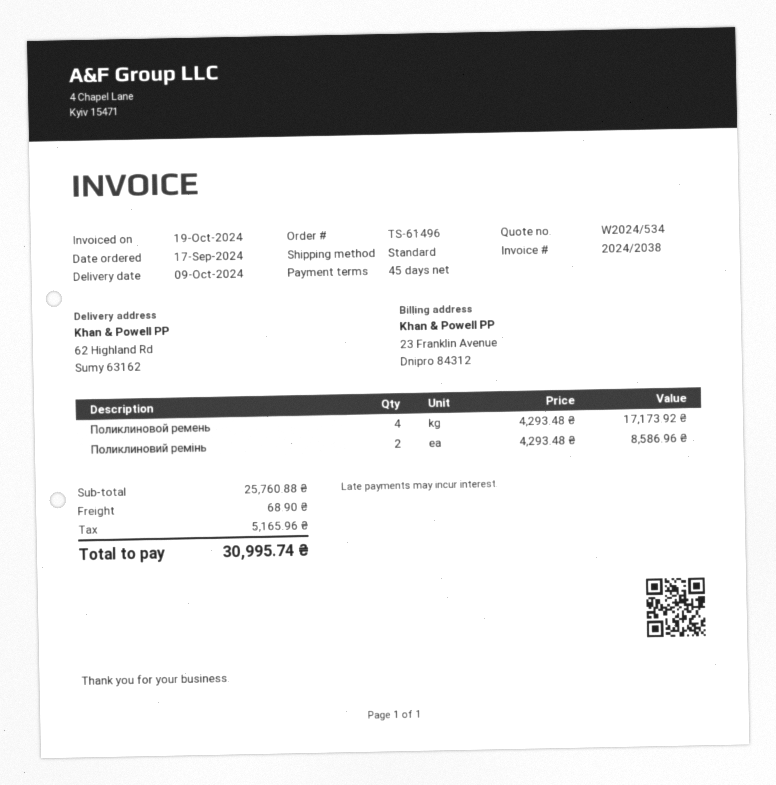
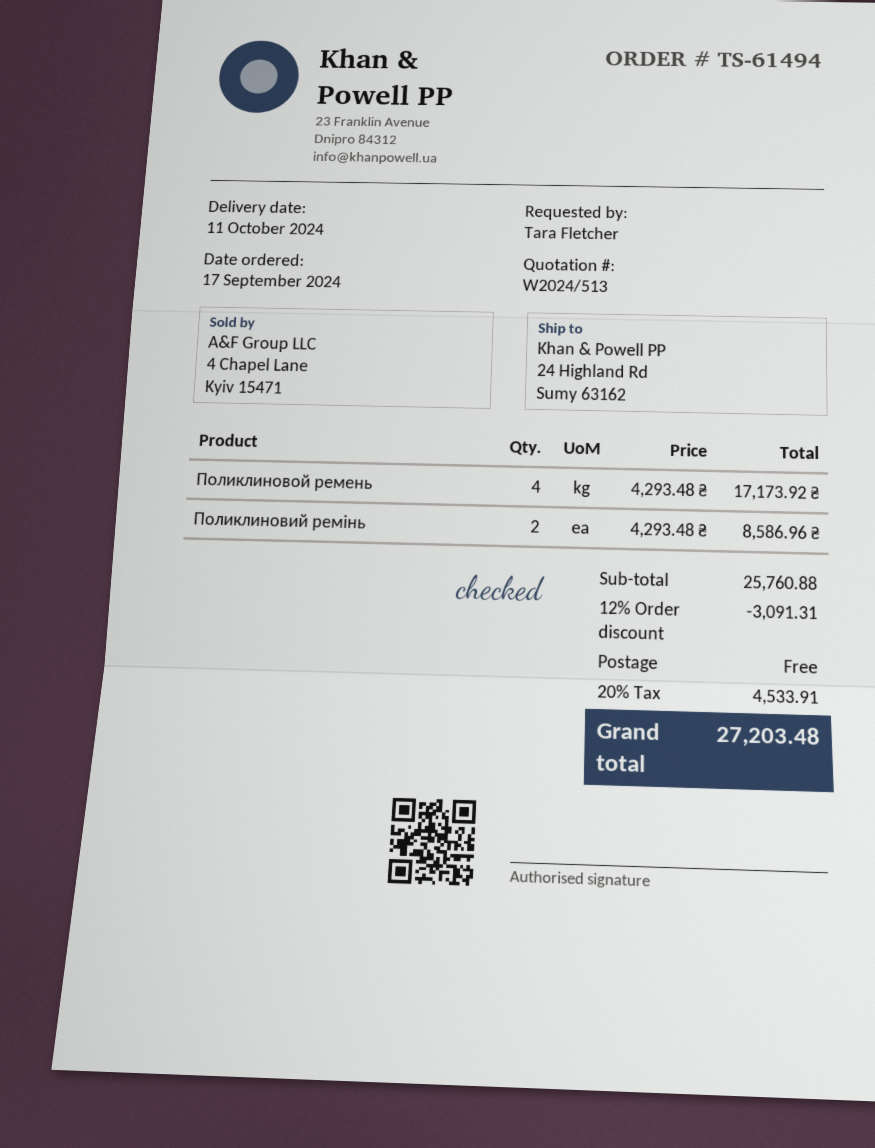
quote number: W2024/534 -> W2024/513
order number: TS-61496 -> TS-61494
delivery date: 2024-10-09 -> 2024-10-11
ship to: 62 Highland Rd, Sumy 63162 -> 24 Highland Rd, Sumy 63162
discount: none -> 12% = 3091.31
shipping: 68.90 -> 0.00
tax: 5165.96 -> 4533.91
total: 30995.74 -> 27203.48

